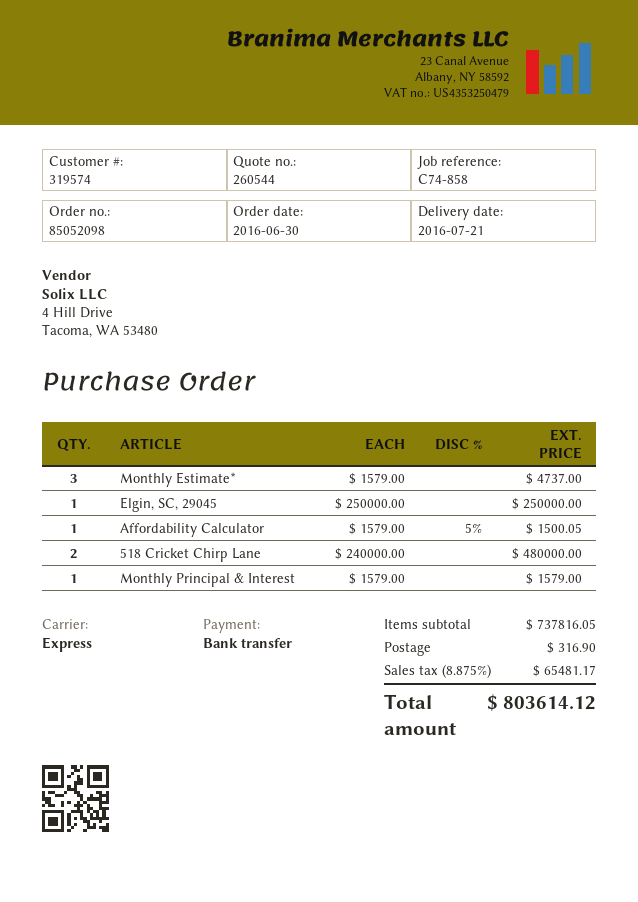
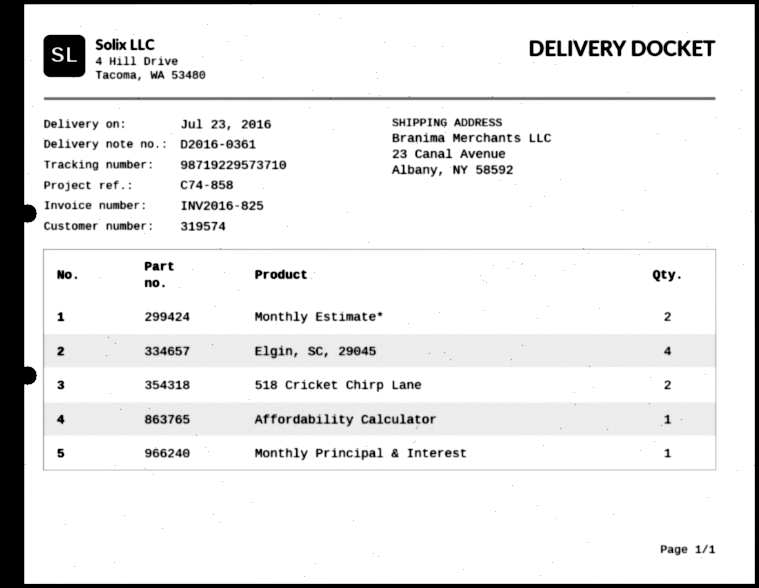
delivery date: 2016-07-21 -> 2016-07-23
Monthly Estimate*: 3 -> 2
Elgin, SC, 29045: 1 -> 4

